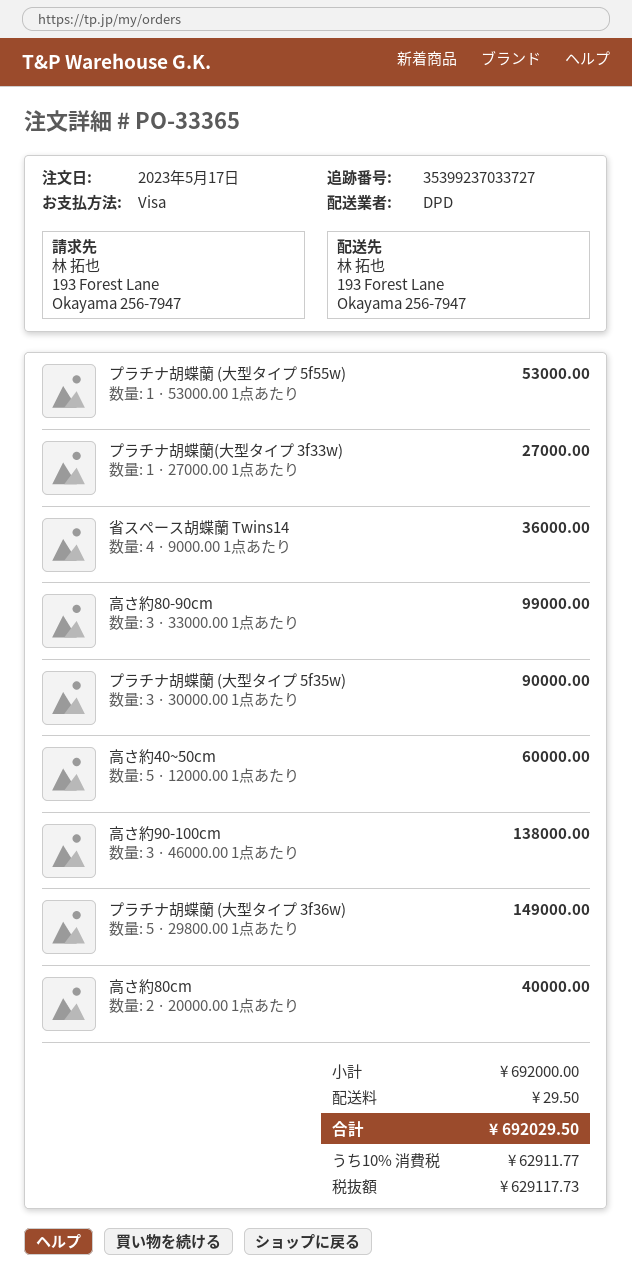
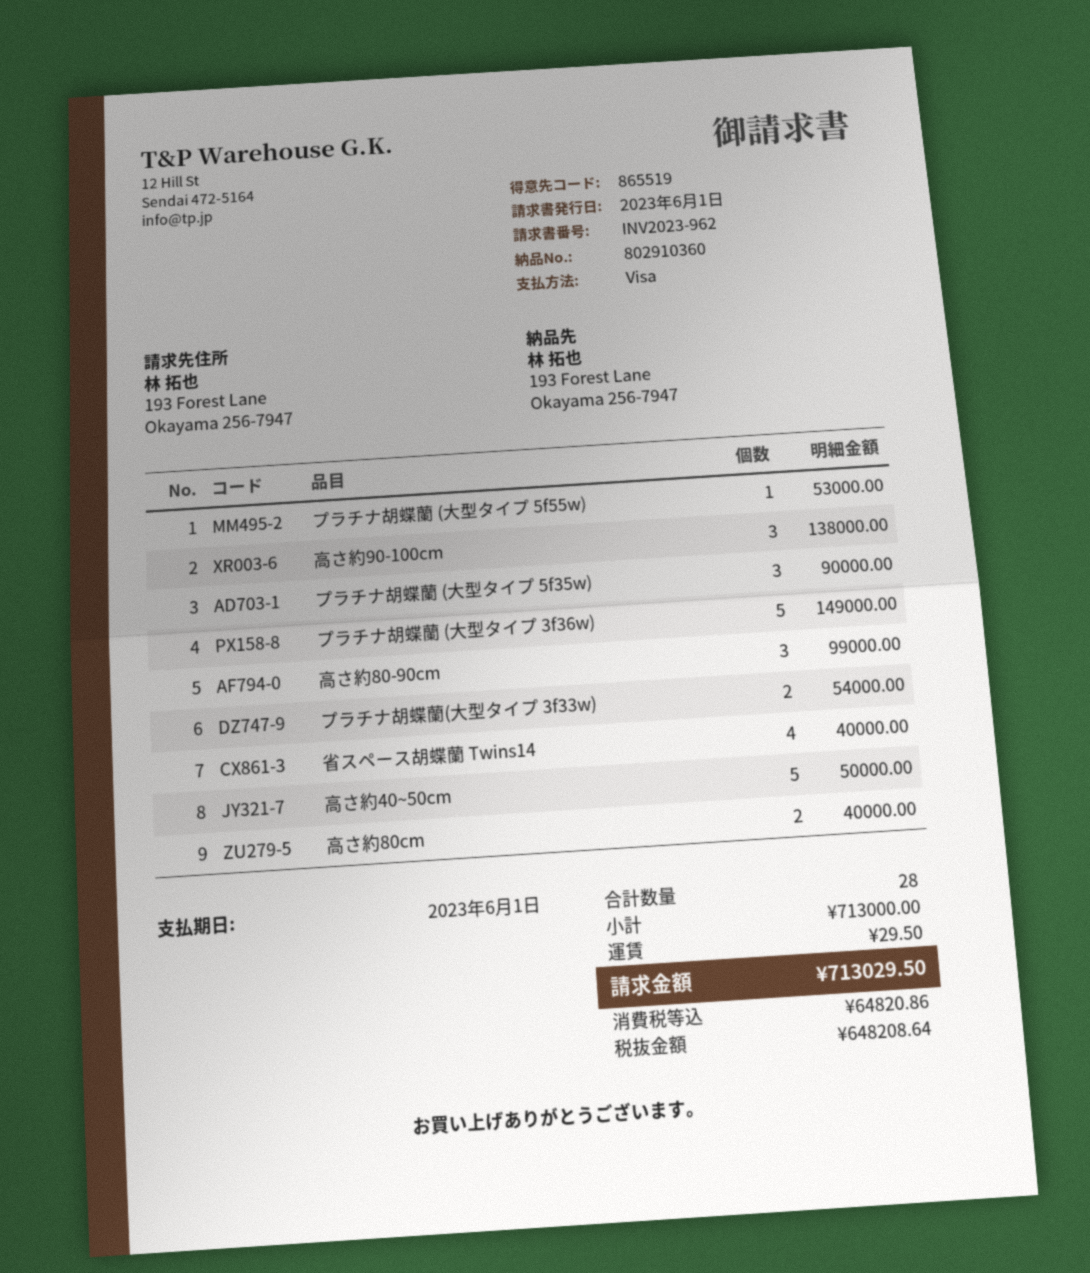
プラチナ胡蝶蘭(大型タイプ 3f33w): 1 for 27000.00 -> 2 for 54000.00
省スペース胡蝶蘭 Twins14: 4 for 36000.00 -> 4 for 40000.00
高さ約40~50cm: 5 for 60000.00 -> 5 for 50000.00
subtotal: 692000.00 -> 713000.00
net: 629117.73 -> 648208.64
tax: 62911.77 -> 64820.86
total: 692029.50 -> 713029.50

